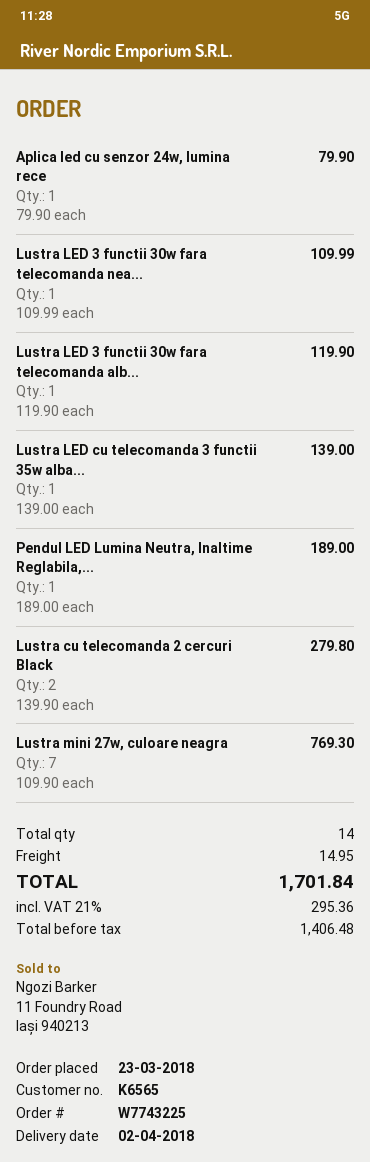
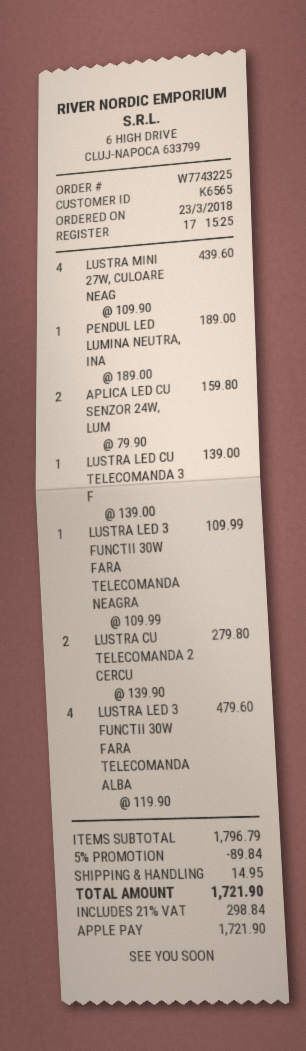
Aplica led cu senzor 24w, lumina rece: 1 x 79.90 = 79.90 -> 2 x 79.90 = 159.80
Lustra LED 3 functii 30w fara telecomanda alb...: 1 x 119.90 = 119.90 -> 4 x 119.90 = 479.60
Lustra mini 27w, culoare neagra: 7 x 109.90 = 769.30 -> 4 x 109.90 = 439.60
discount: none -> 5% = 89.84
tax: 21% = 295.36 -> 21% = 298.84
total: 1701.84 -> 1721.90

